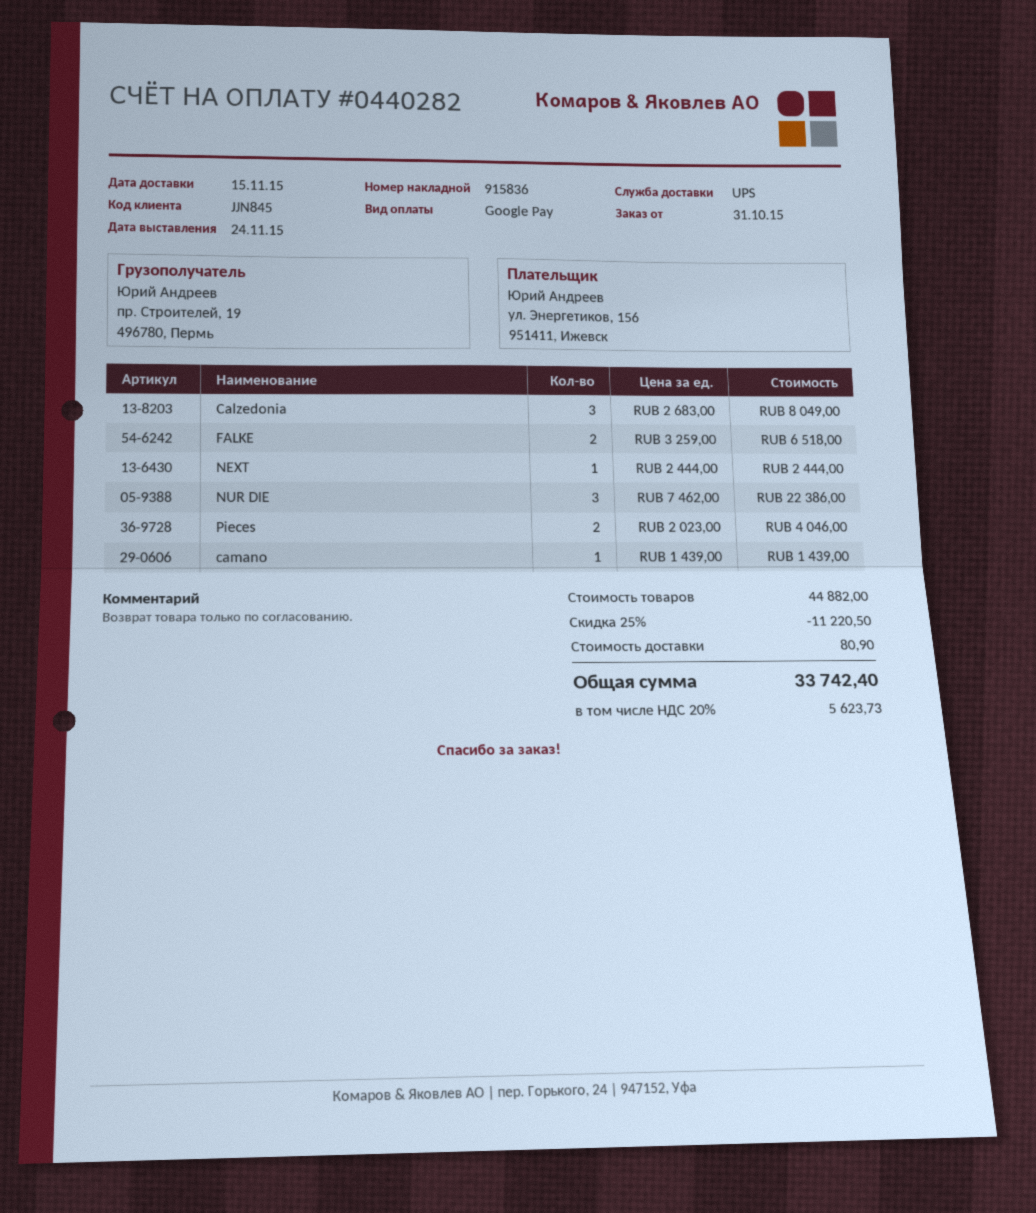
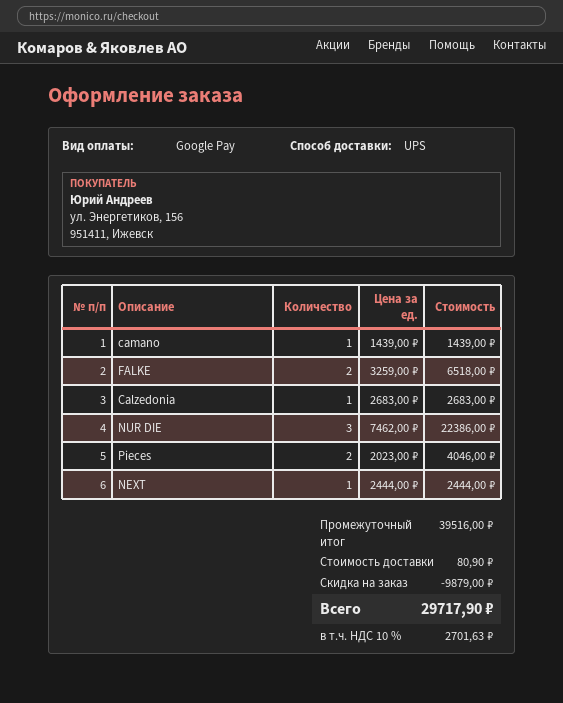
Calzedonia: 3 x 2683.00 = 8049.00 -> 1 x 2683.00 = 2683.00
subtotal: 44882.00 -> 39516.00
discount: 11220.50 -> 9879.00
tax: 20% = 5623.73 -> 10% = 2701.63
total: 33742.40 -> 29717.90

